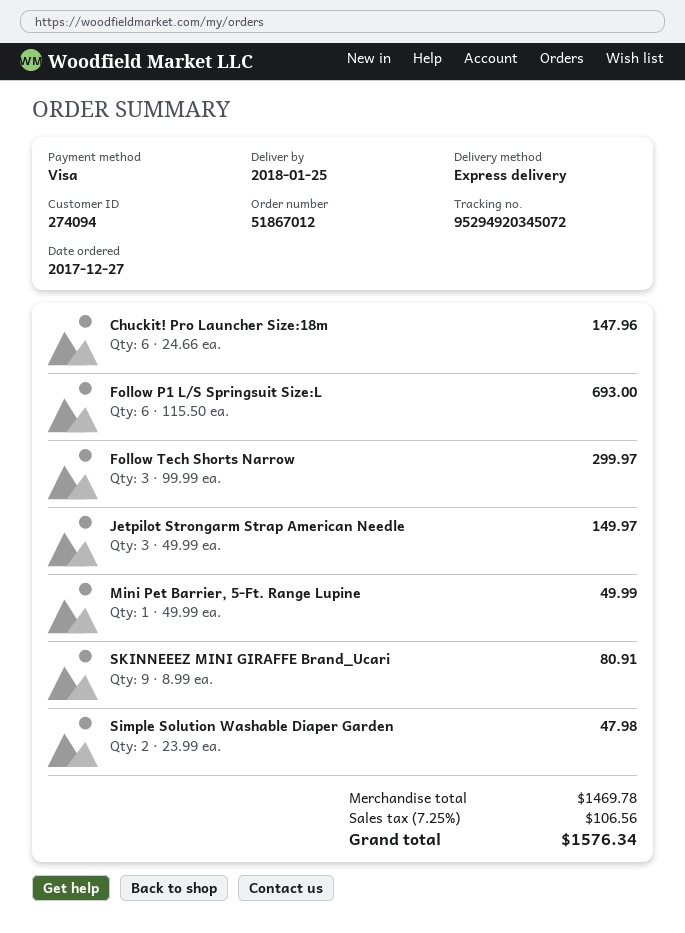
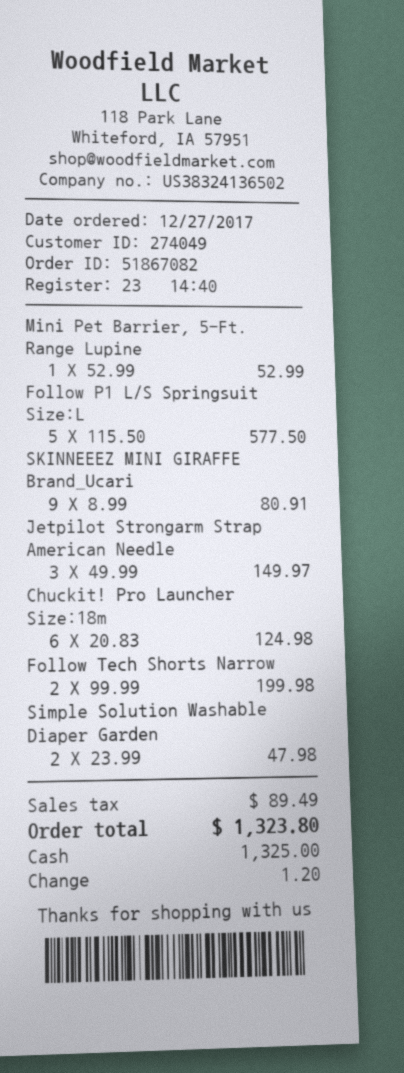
order number: 51867012 -> 51867082
customer number: 274094 -> 274049
payment method: Visa -> cash
Chuckit! Pro Launcher Size:18m: 6 x 24.66 = 147.96 -> 6 x 20.83 = 124.98
Follow P1 L/S Springsuit Size:L: 6 x 115.50 = 693.00 -> 5 x 115.50 = 577.50
Follow Tech Shorts Narrow: 3 x 99.99 = 299.97 -> 2 x 99.99 = 199.98
Mini Pet Barrier, 5-Ft. Range Lupine: 1 x 49.99 = 49.99 -> 1 x 52.99 = 52.99
tax: 106.56 -> 89.49
total: 1576.34 -> 1323.80

